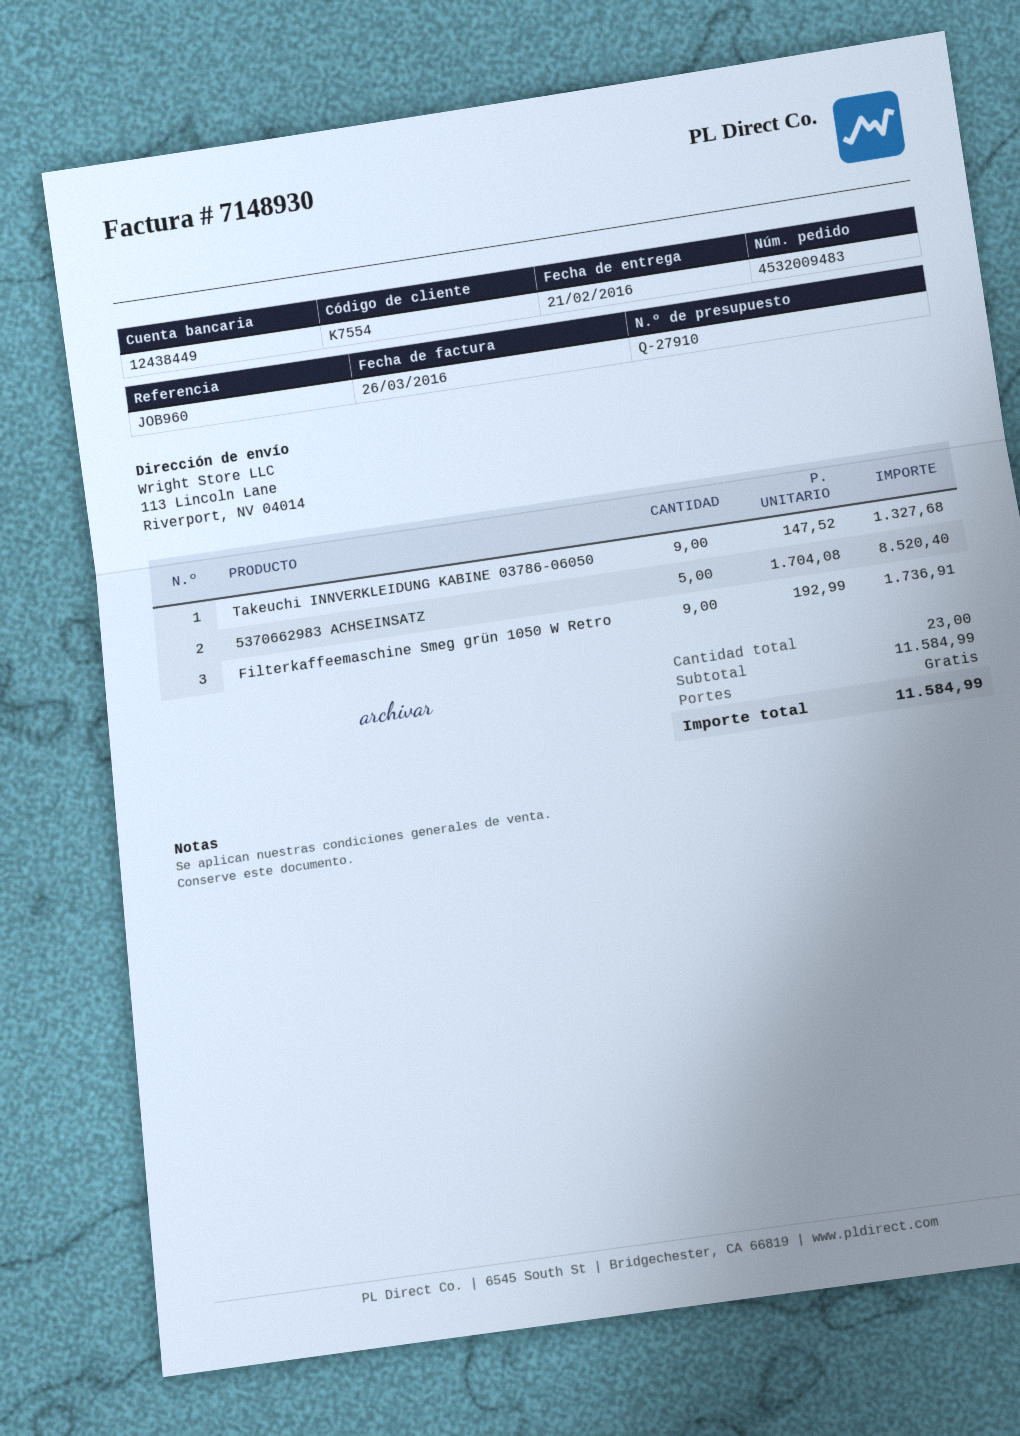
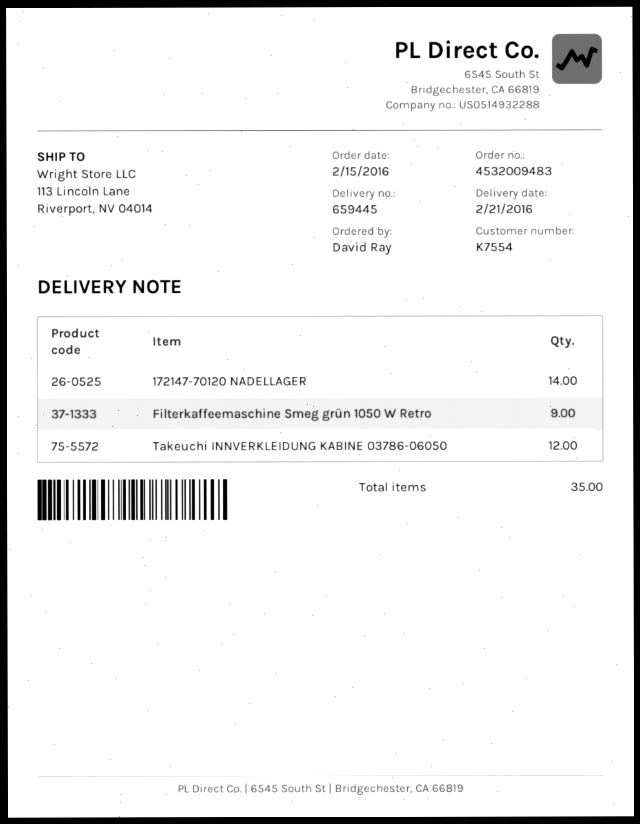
Takeuchi INNVERKLEIDUNG KABINE 03786-06050: 9 -> 12
5370662983 ACHSEINSATZ: 5 -> none
172147-70120 NADELLAGER: none -> 14
total quantity: 23 -> 35

